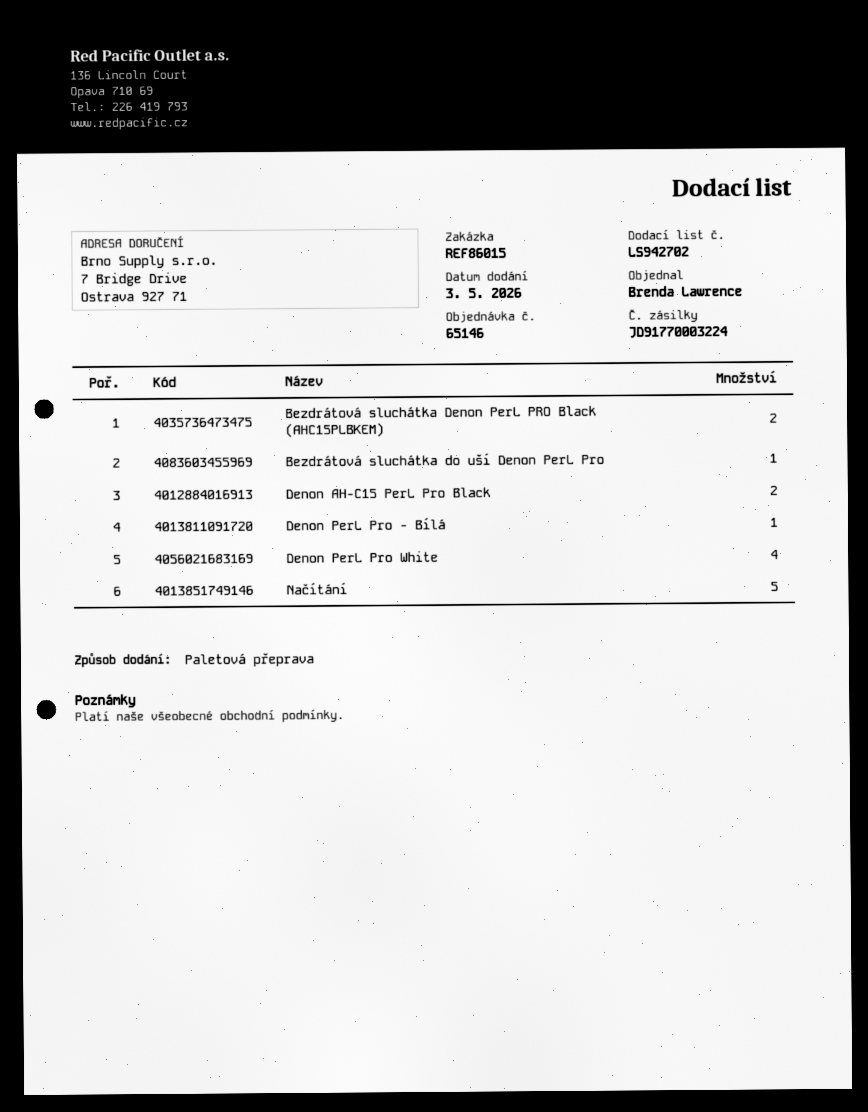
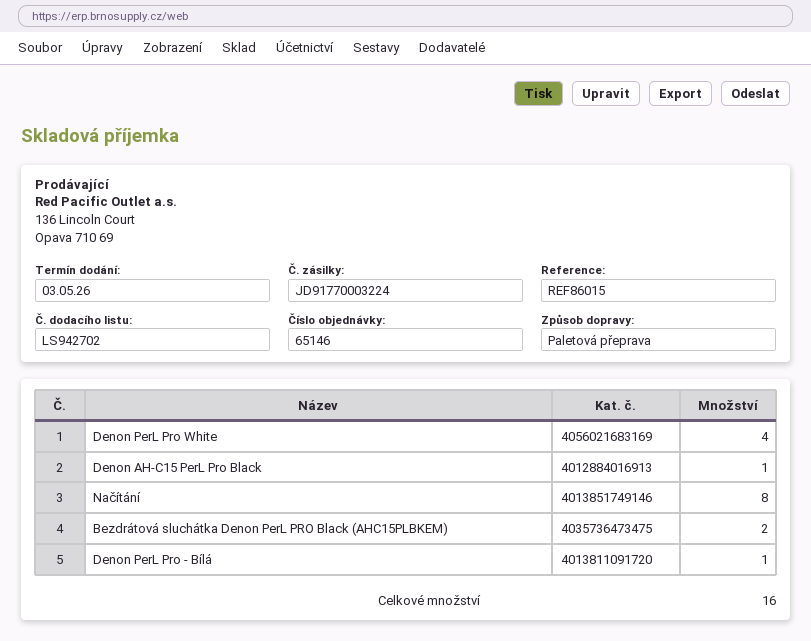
Bezdrátová sluchátka do uší Denon PerL Pro: 1 -> none
Denon AH-C15 PerL Pro Black: 2 -> 1
Načítání: 5 -> 8

